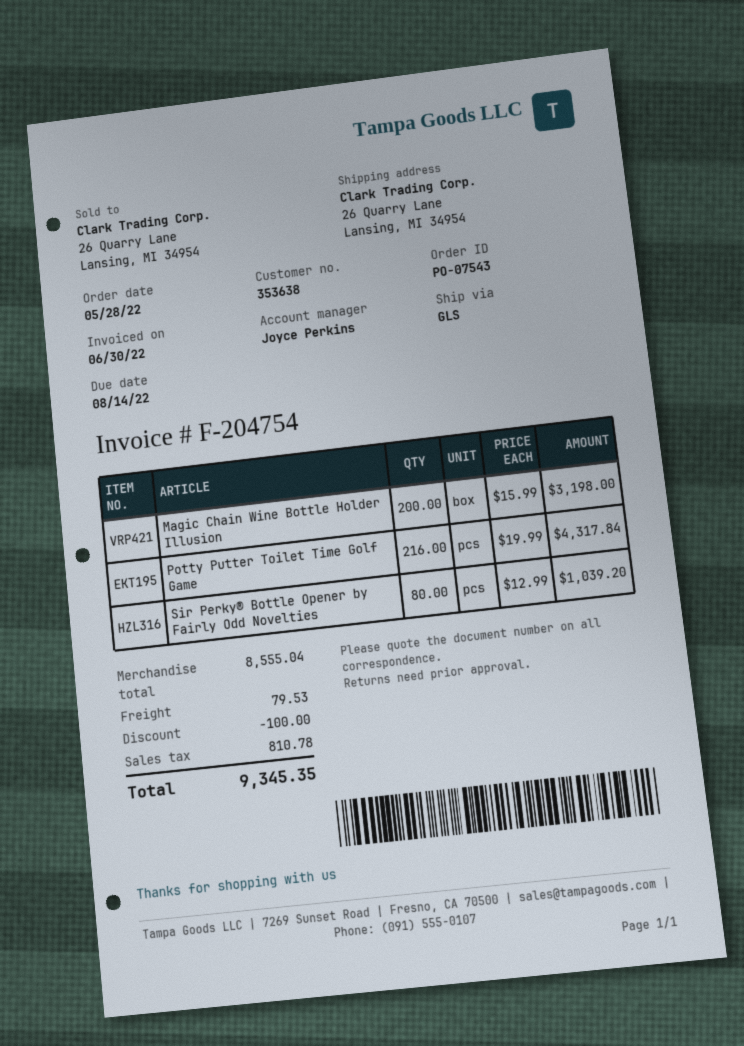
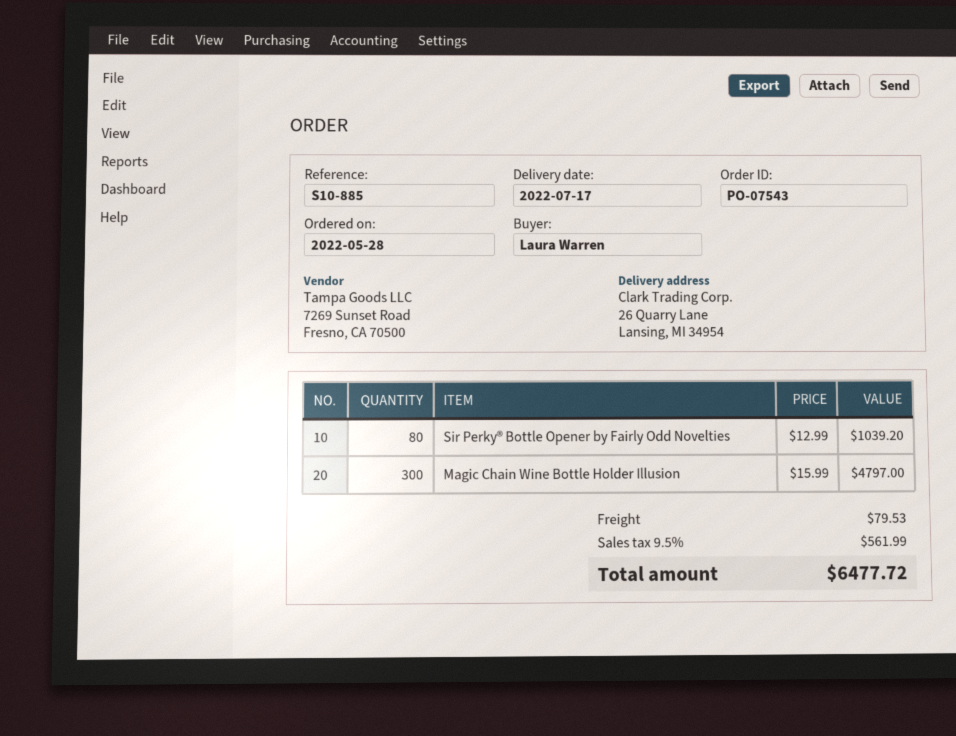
Magic Chain Wine Bottle Holder Illusion: 200 x 15.99 = 3198.00 -> 300 x 15.99 = 4797.00
Potty Putter Toilet Time Golf Game: 216 x 19.99 = 4317.84 -> none
discount: 100.00 -> none
tax: 810.78 -> 561.99
total: 9345.35 -> 6477.72

